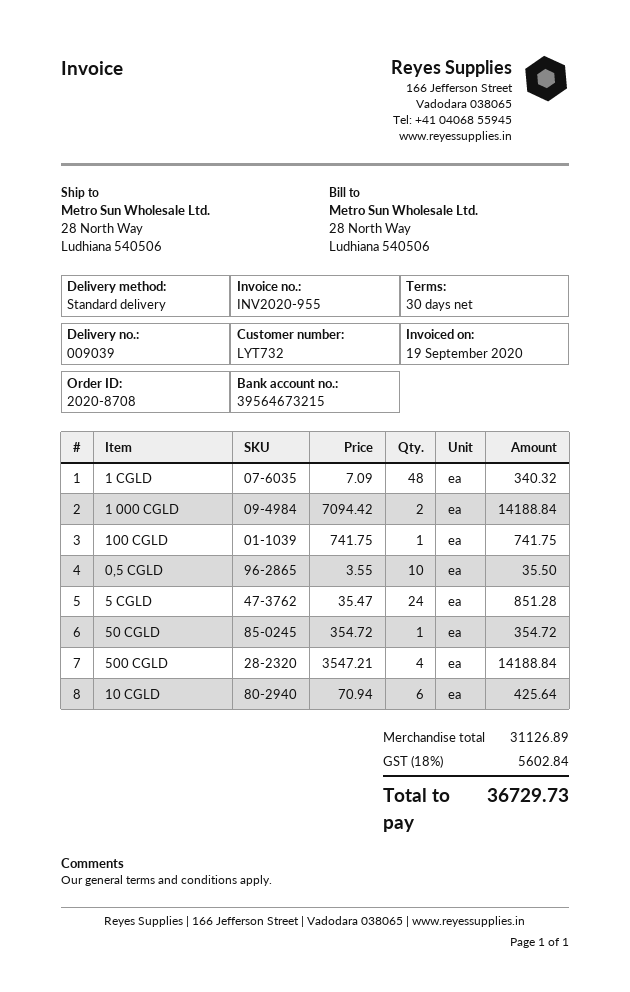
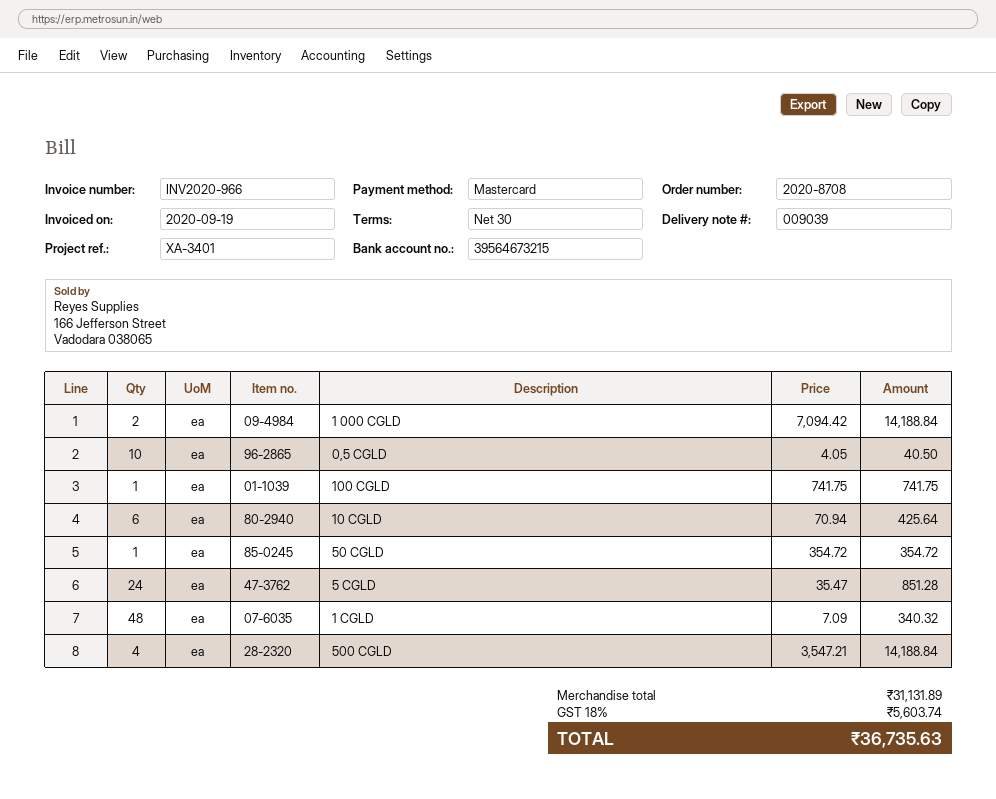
invoice number: INV2020-955 -> INV2020-966
0,5 CGLD: 10 x 3.55 = 35.50 -> 10 x 4.05 = 40.50
subtotal: 31126.89 -> 31131.89
tax: 18% = 5602.84 -> 18% = 5603.74
total: 36729.73 -> 36735.63

